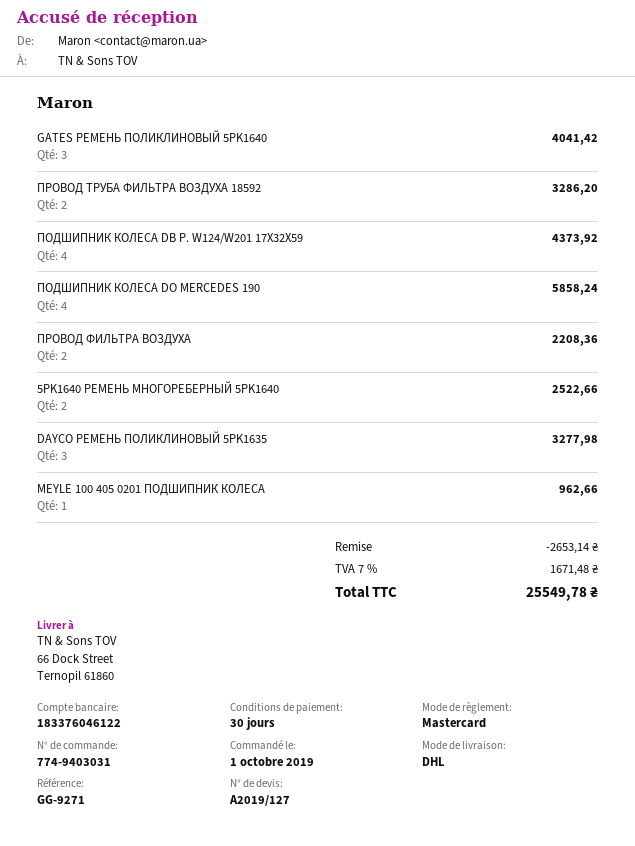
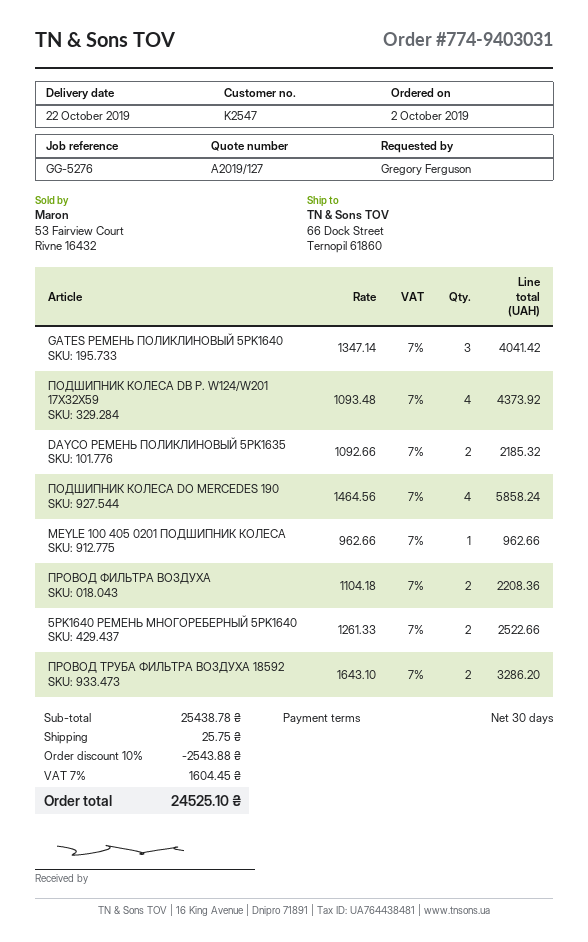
order date: 2019-10-01 -> 2019-10-02
reference: GG-9271 -> GG-5276
DAYCO РЕМЕНЬ ПОЛИКЛИНОВЫЙ 5PK1635: 3 for 3277.98 -> 2 for 2185.32
discount: 2653.14 -> 2543.88
shipping: none -> 25.75
tax: 7% = 1671.48 -> 7% = 1604.45
total: 25549.78 -> 24525.10

